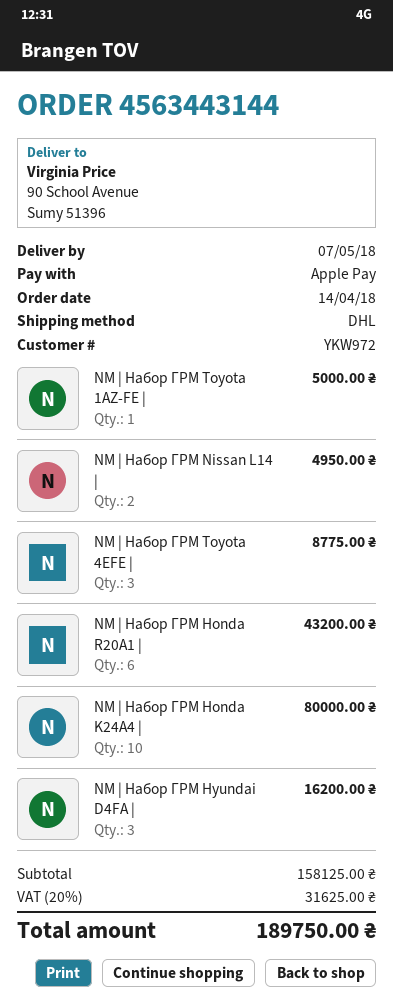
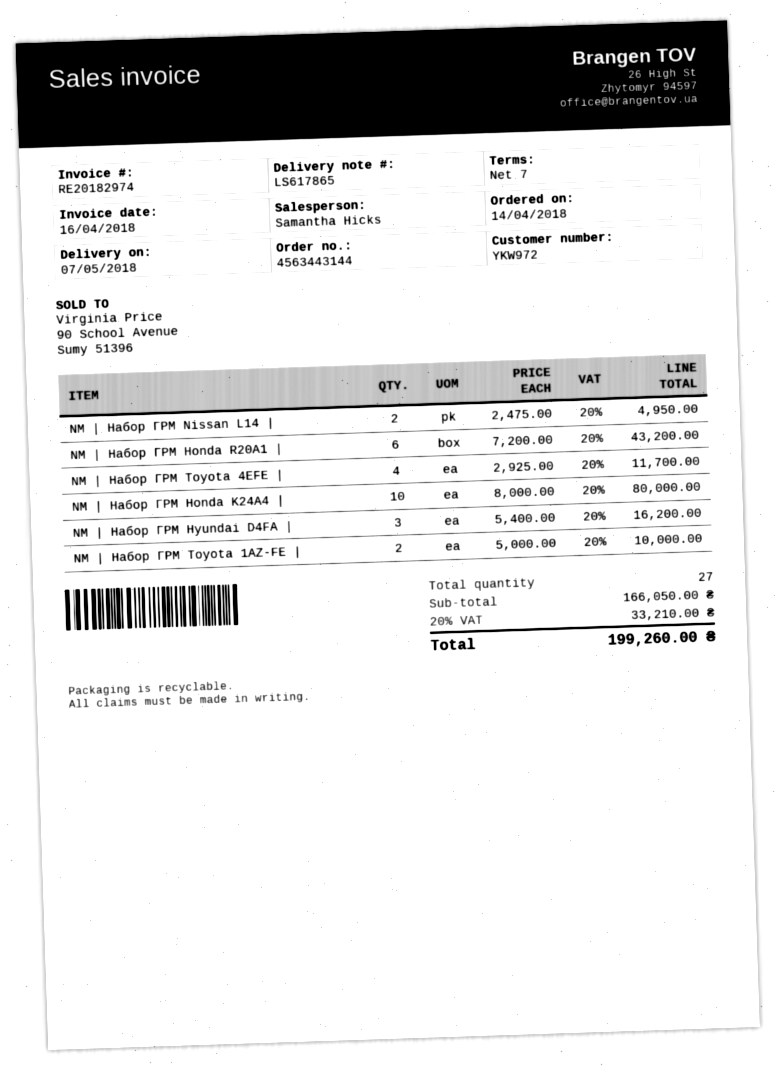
NM | Набор ГРМ Toyota 1AZ-FE |: 1 for 5000.00 -> 2 for 10000.00
NM | Набор ГРМ Toyota 4EFE |: 3 for 8775.00 -> 4 for 11700.00
subtotal: 158125.00 -> 166050.00
tax: 20% = 31625.00 -> 20% = 33210.00
total: 189750.00 -> 199260.00

